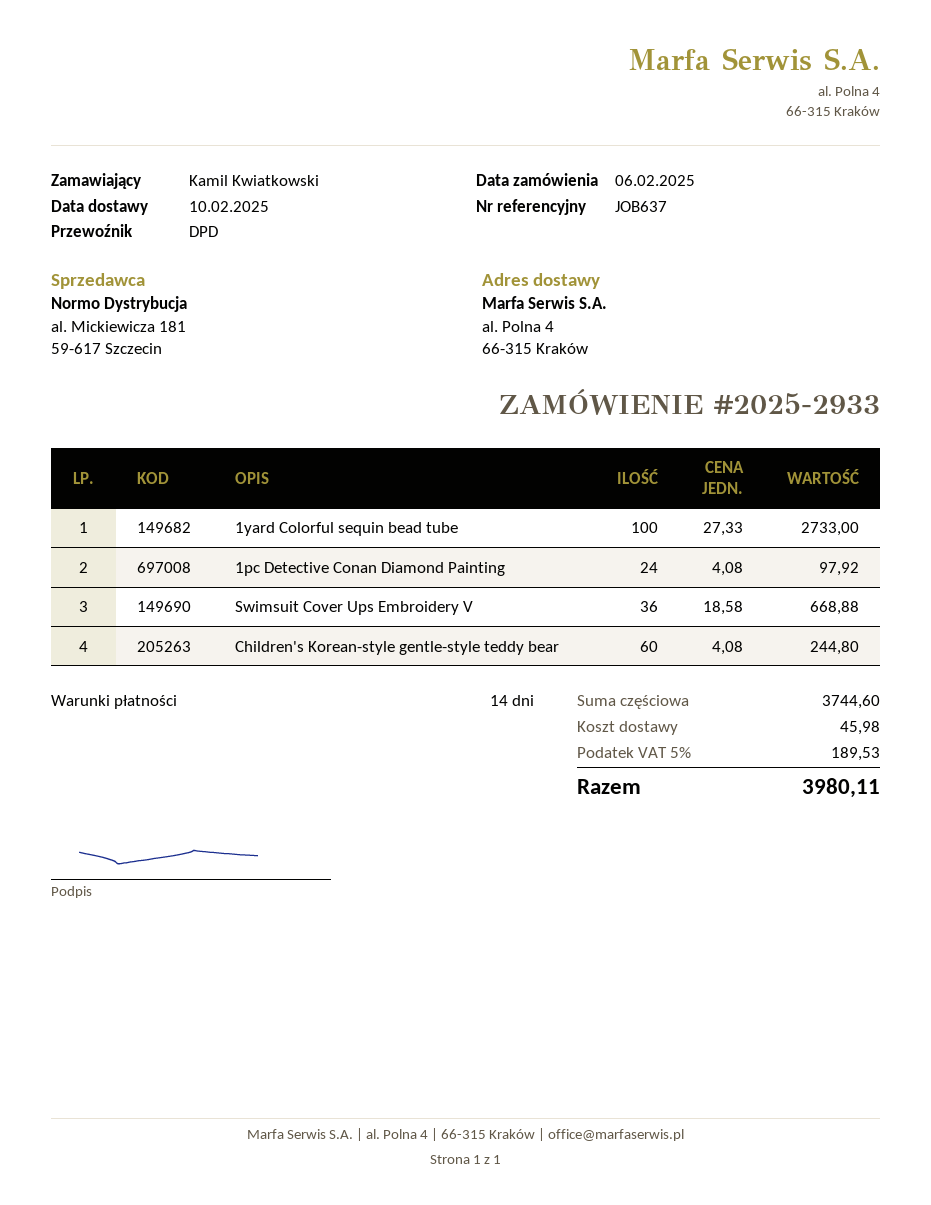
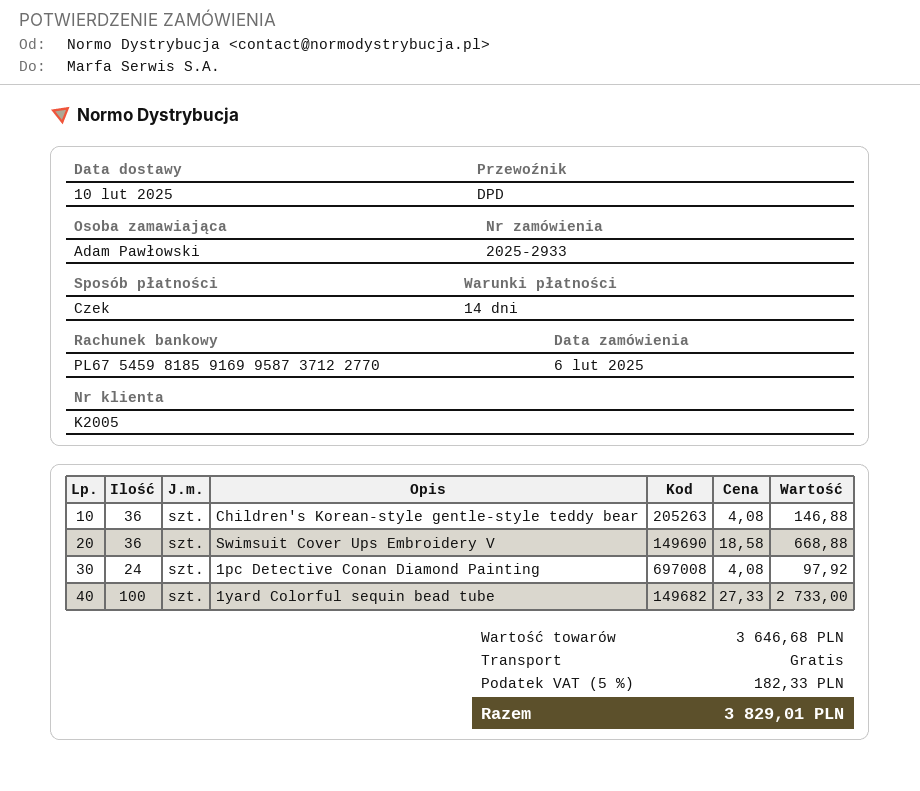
ordered by: Kamil Kwiatkowski -> Adam Pawłowski
Children's Korean-style gentle-style teddy bear: 60 x 4.08 = 244.80 -> 36 x 4.08 = 146.88
subtotal: 3744.60 -> 3646.68
shipping: 45.98 -> 0.00
tax: 5% = 189.53 -> 5% = 182.33
total: 3980.11 -> 3829.01

